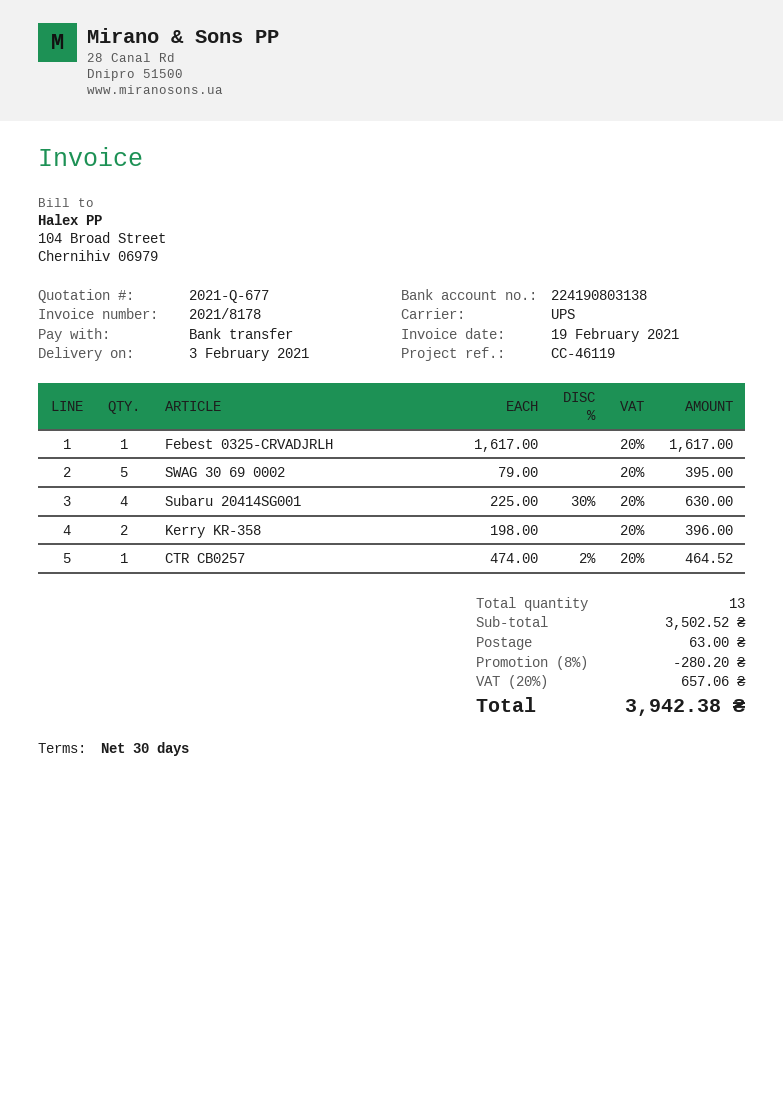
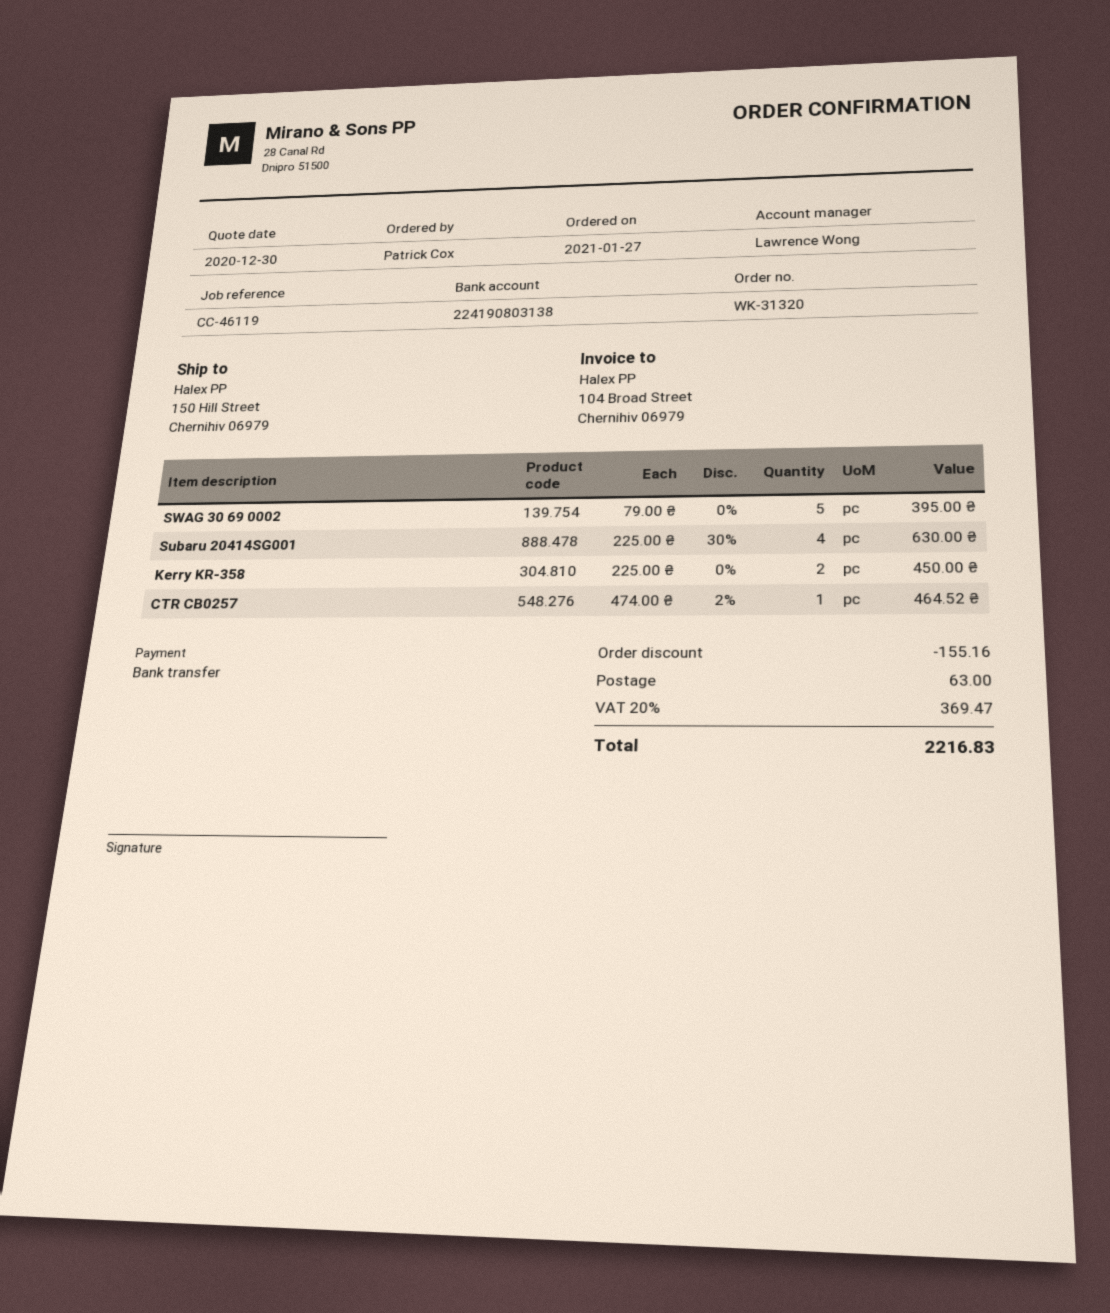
Febest 0325-CRVADJRLH: 1 x 1617.00 = 1617.00 -> none
Kerry KR-358: 2 x 198.00 = 396.00 -> 2 x 225.00 = 450.00
discount: 280.20 -> 155.16
tax: 20% = 657.06 -> 20% = 369.47
total: 3942.38 -> 2216.83

